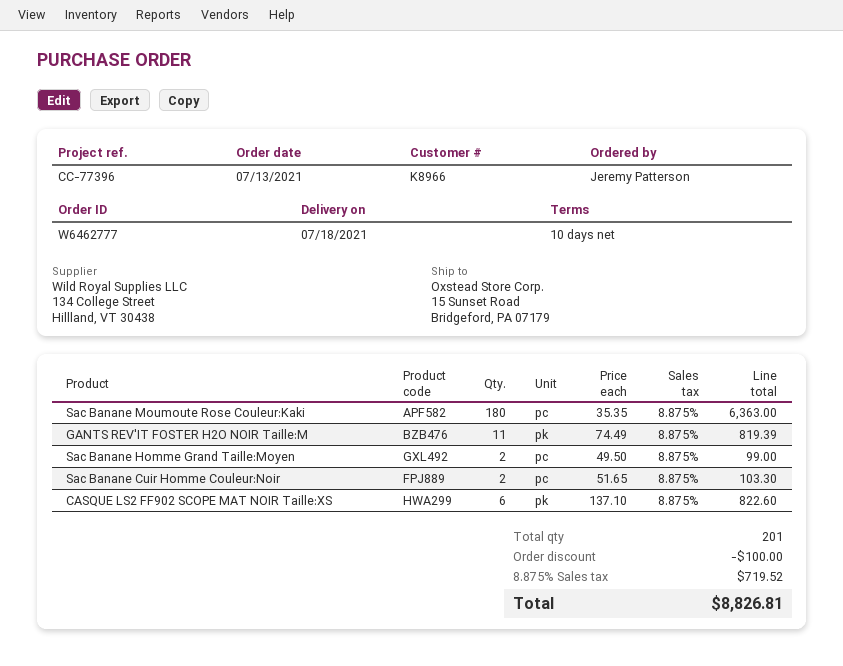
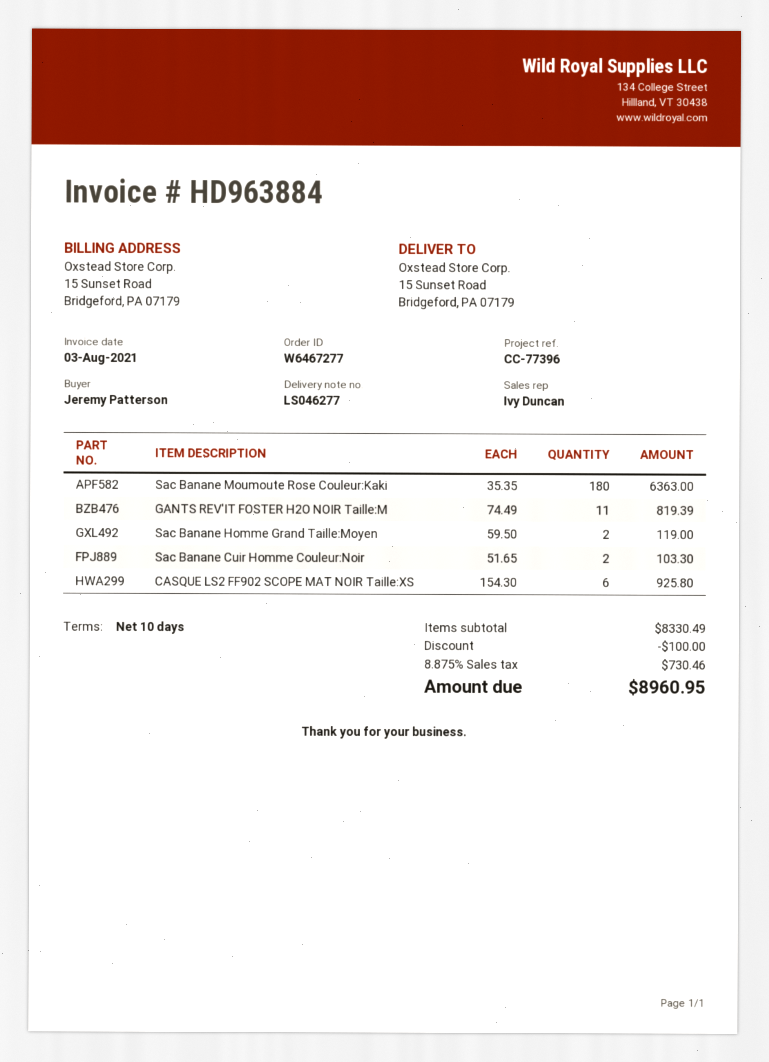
order number: W6462777 -> W6467277
Sac Banane Homme Grand Taille:Moyen: 2 x 49.50 = 99.00 -> 2 x 59.50 = 119.00
CASQUE LS2 FF902 SCOPE MAT NOIR Taille:XS: 6 x 137.10 = 822.60 -> 6 x 154.30 = 925.80
tax: 8.875% = 719.52 -> 8.875% = 730.46
total: 8826.81 -> 8960.95

